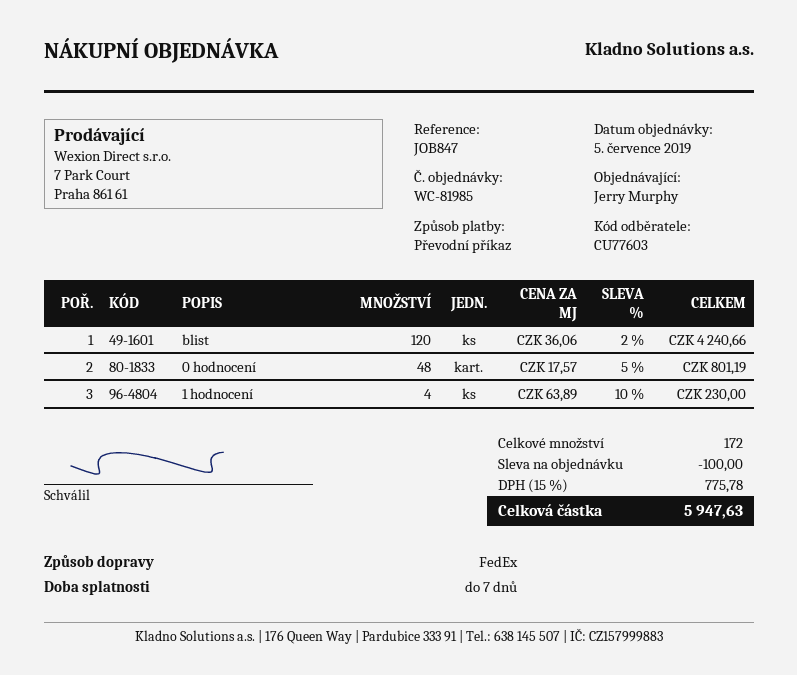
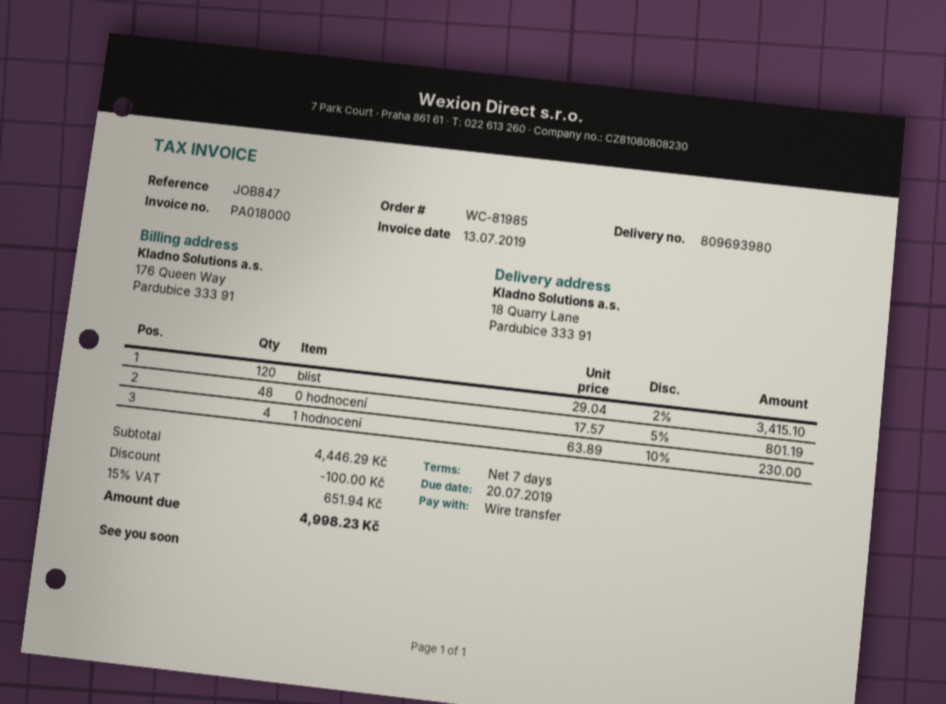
blist: 120 x 36.06 - 2% = 4240.66 -> 120 x 29.04 - 2% = 3415.10
tax: 15% = 775.78 -> 15% = 651.94
total: 5947.63 -> 4998.23

